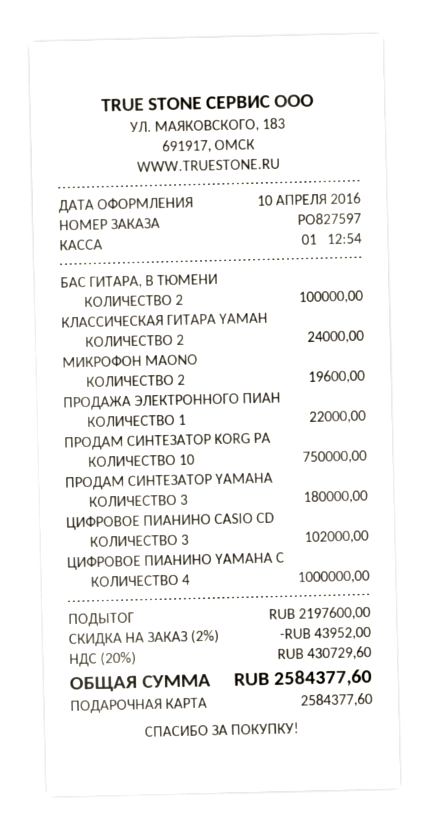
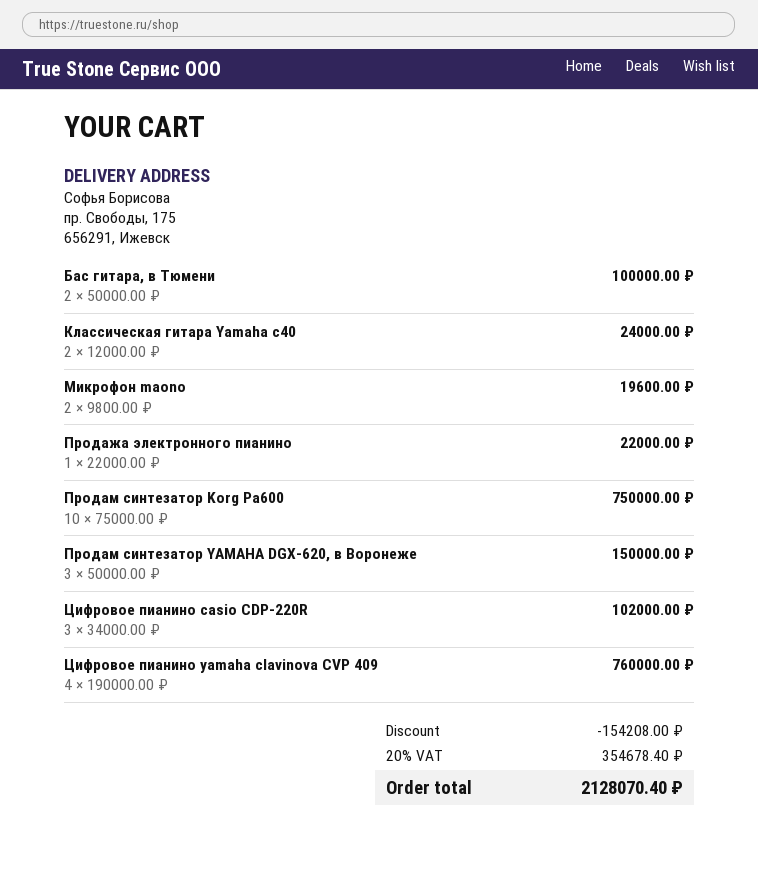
ПРОДАМ СИНТЕЗАТОР YAMAHA: 3 for 180000.00 -> 3 for 150000.00
ЦИФРОВОЕ ПИАНИНО YAMAHA C: 4 for 1000000.00 -> 4 for 760000.00
discount: 43952.00 -> 154208.00
tax: 20% = 430729.60 -> 20% = 354678.40
total: 2584377.60 -> 2128070.40

